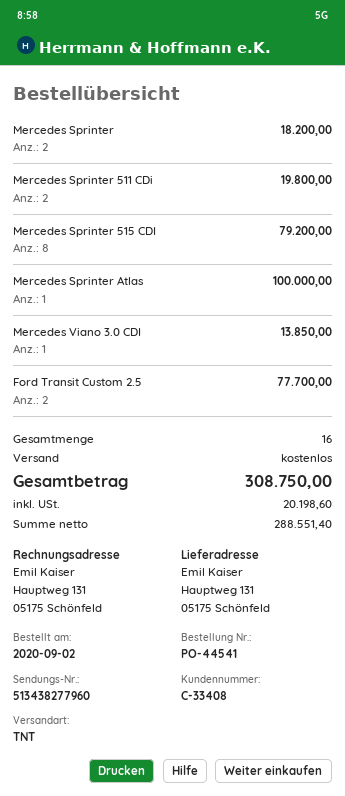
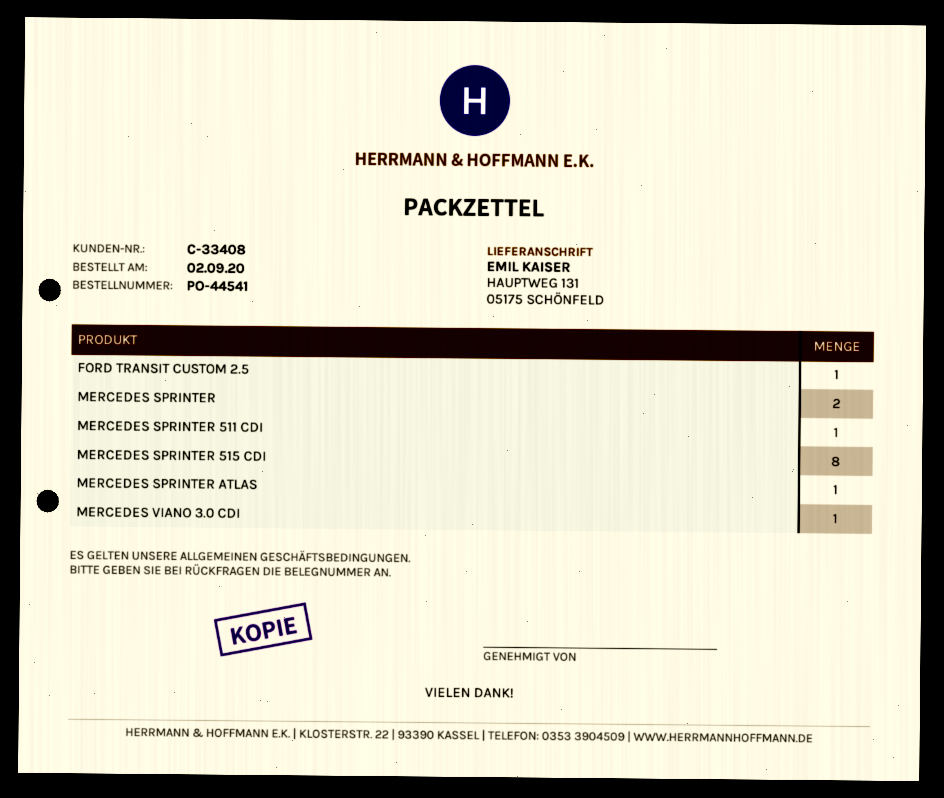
Mercedes Sprinter 511 CDi: 2 -> 1
Ford Transit Custom 2.5: 2 -> 1

